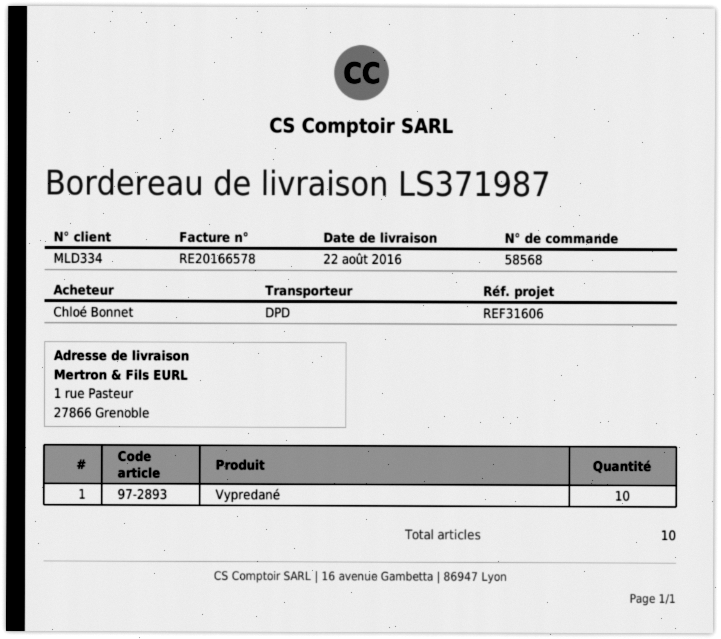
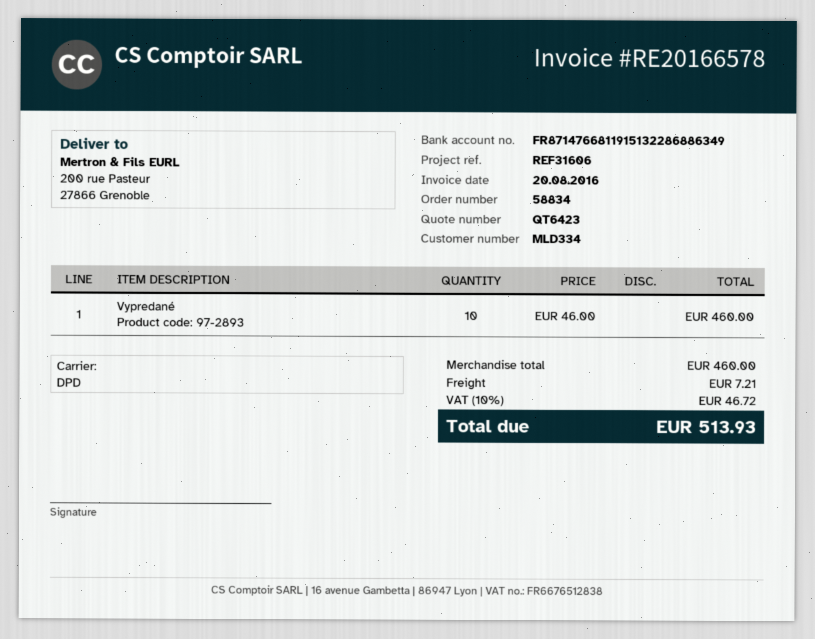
order number: 58568 -> 58834
ship to: 1 rue Pasteur, 27866 Grenoble -> 200 rue Pasteur, 27866 Grenoble

